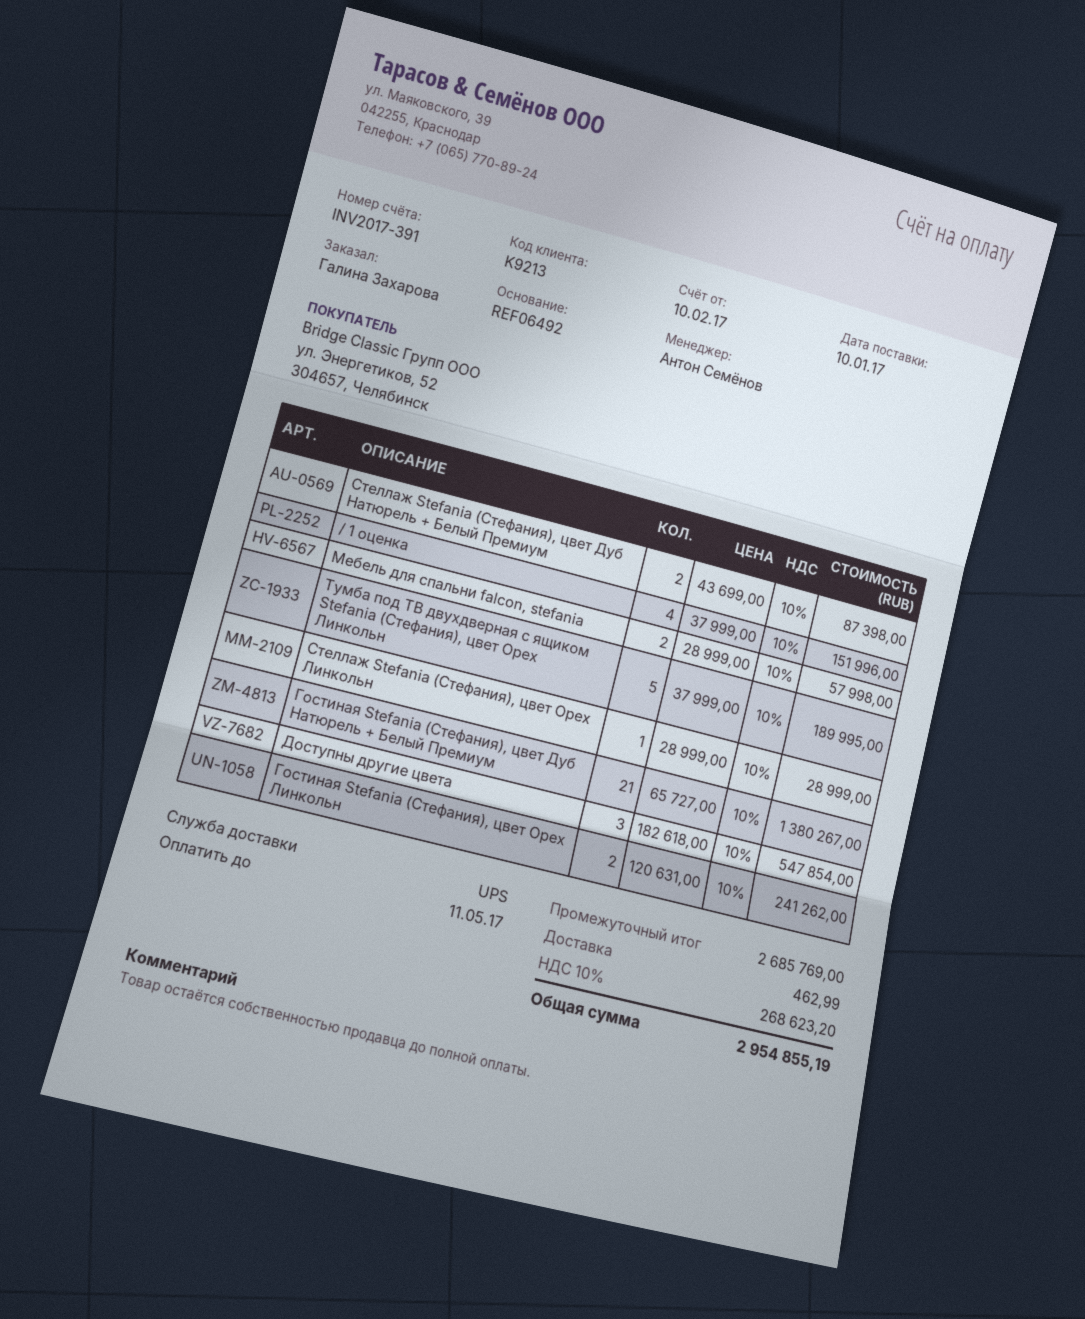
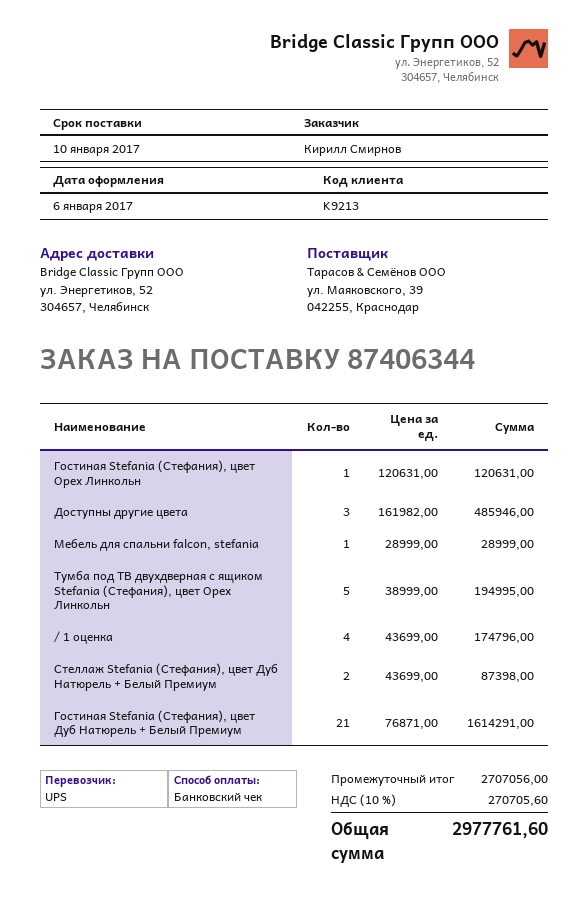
ordered by: Галина Захарова -> Кирилл Смирнов
/ 1 оценка: 4 x 37999.00 = 151996.00 -> 4 x 43699.00 = 174796.00
Мебель для спальни falcon, stefania: 2 x 28999.00 = 57998.00 -> 1 x 28999.00 = 28999.00
Тумба под ТВ двухдверная с ящиком Stefania (Стефания), цвет Орех Линкольн: 5 x 37999.00 = 189995.00 -> 5 x 38999.00 = 194995.00
Стеллаж Stefania (Стефания), цвет Орех Линкольн: 1 x 28999.00 = 28999.00 -> none
Гостиная Stefania (Стефания), цвет Дуб Натюрель + Белый Премиум: 21 x 65727.00 = 1380267.00 -> 21 x 76871.00 = 1614291.00
Доступны другие цвета: 3 x 182618.00 = 547854.00 -> 3 x 161982.00 = 485946.00
Гостиная Stefania (Стефания), цвет Орех Линкольн: 2 x 120631.00 = 241262.00 -> 1 x 120631.00 = 120631.00
subtotal: 2685769.00 -> 2707056.00
shipping: 462.99 -> none
tax: 10% = 268623.20 -> 10% = 270705.60
total: 2954855.19 -> 2977761.60

